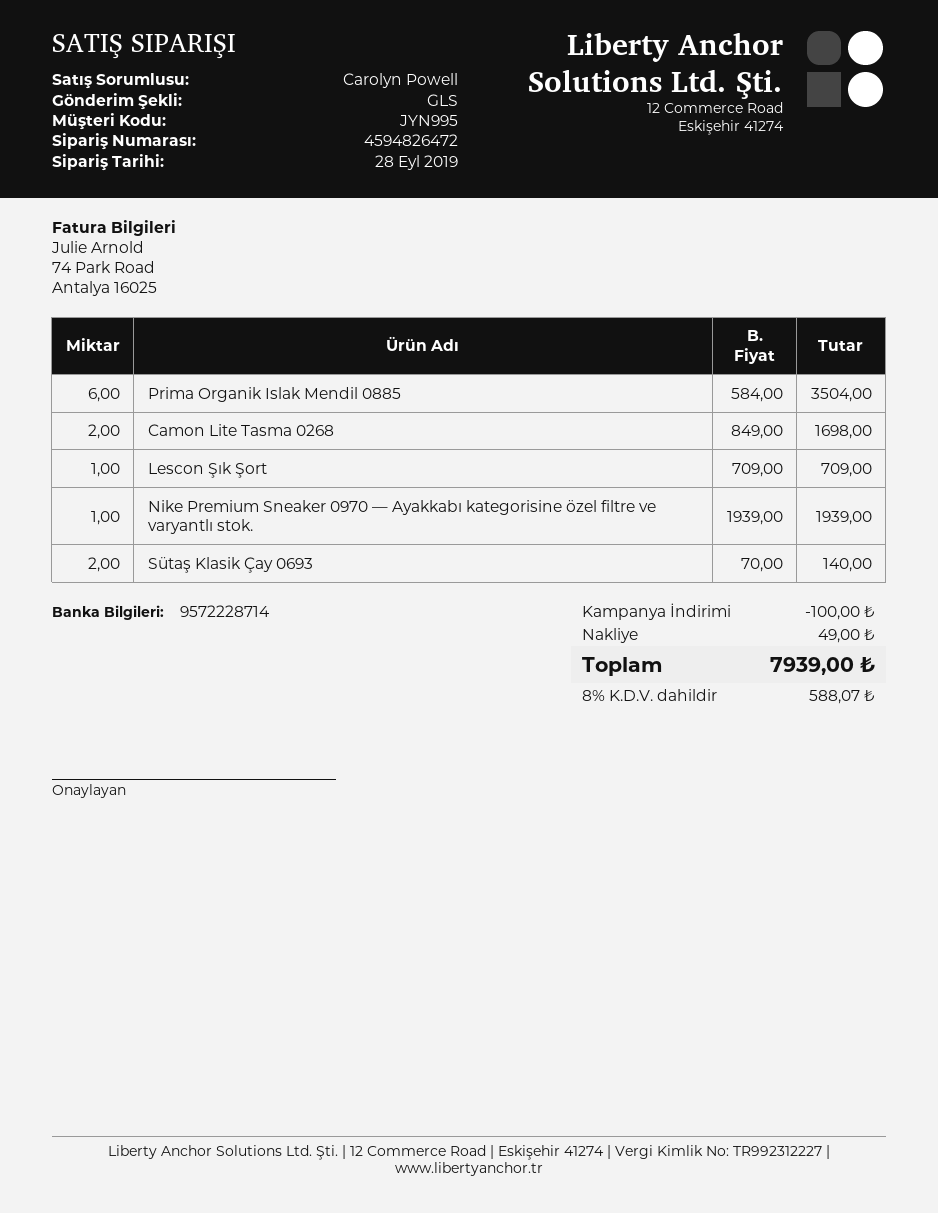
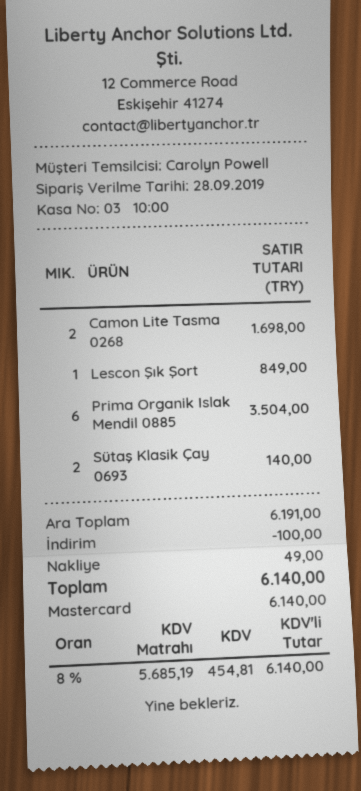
Lescon Şık Şort: 1 for 709.00 -> 1 for 849.00
Nike Premium Sneaker 0970 — Ayakkabı kategorisine özel filtre ve varyantlı stok.: 1 for 1939.00 -> none
tax: 8% = 588.07 -> 8% = 454.81
total: 7939.00 -> 6140.00

